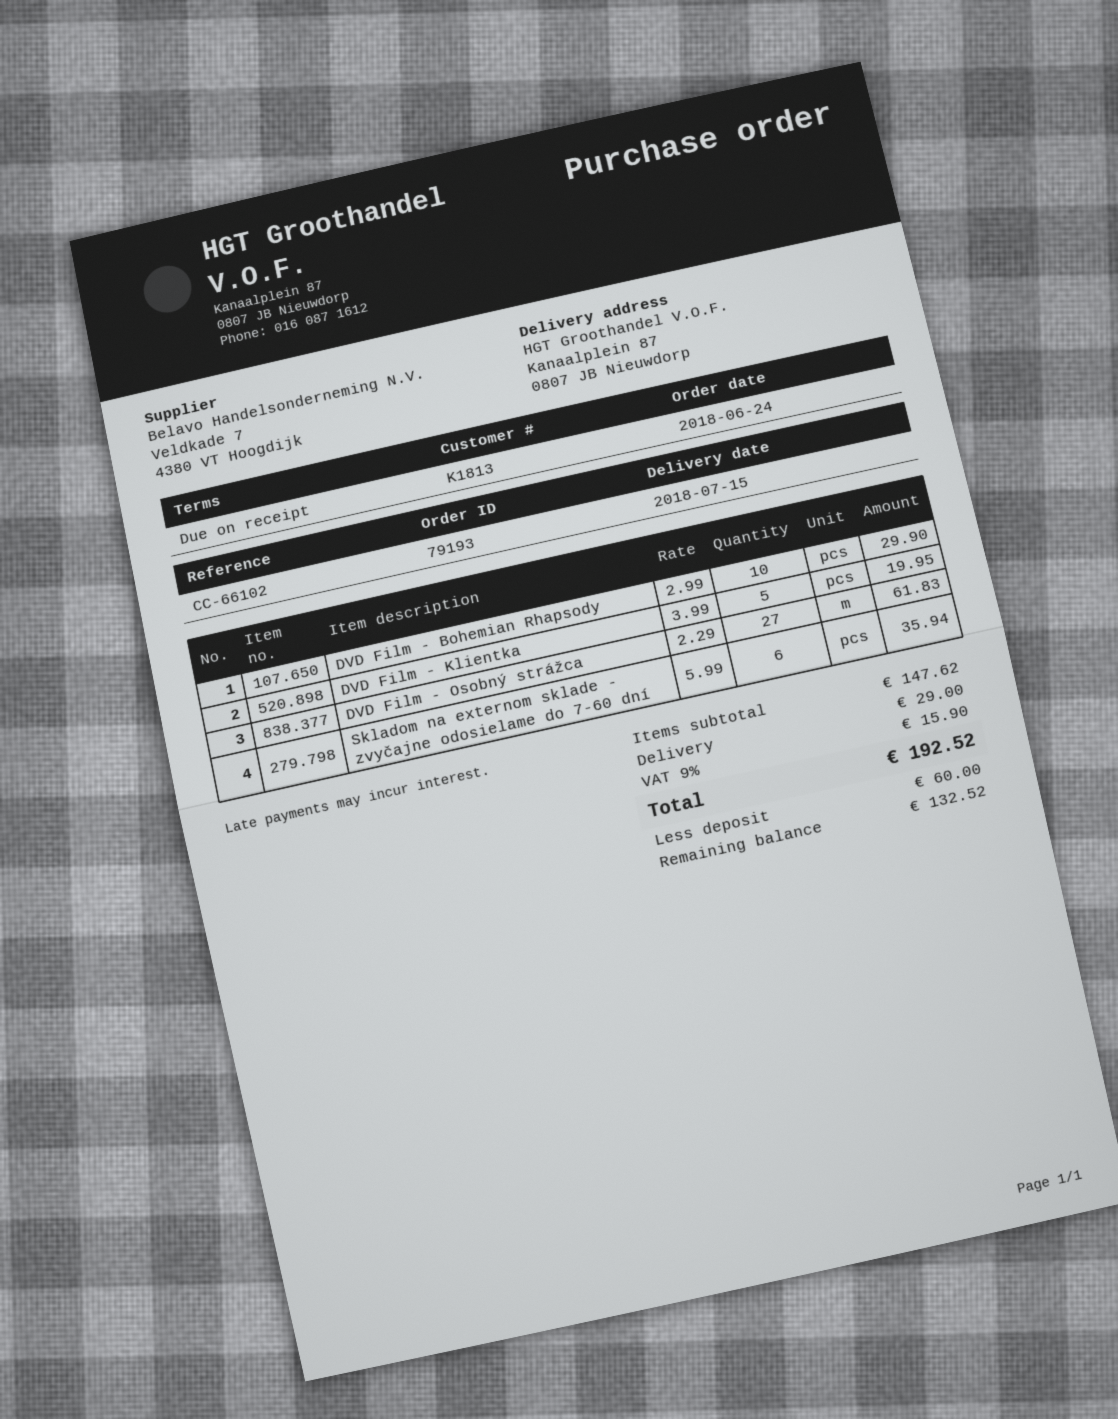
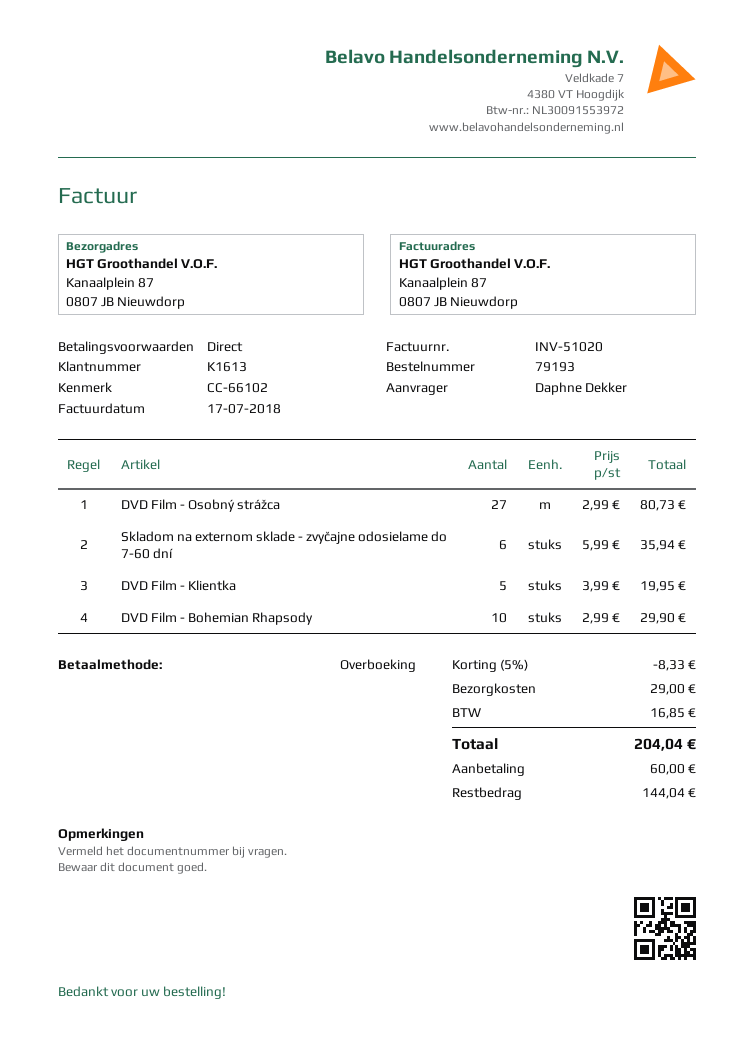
customer number: K1813 -> K1613
DVD Film - Osobný strážca: 27 x 2.29 = 61.83 -> 27 x 2.99 = 80.73
discount: none -> 5% = 8.33
tax: 15.90 -> 16.85
total: 192.52 -> 204.04
balance: 132.52 -> 144.04

